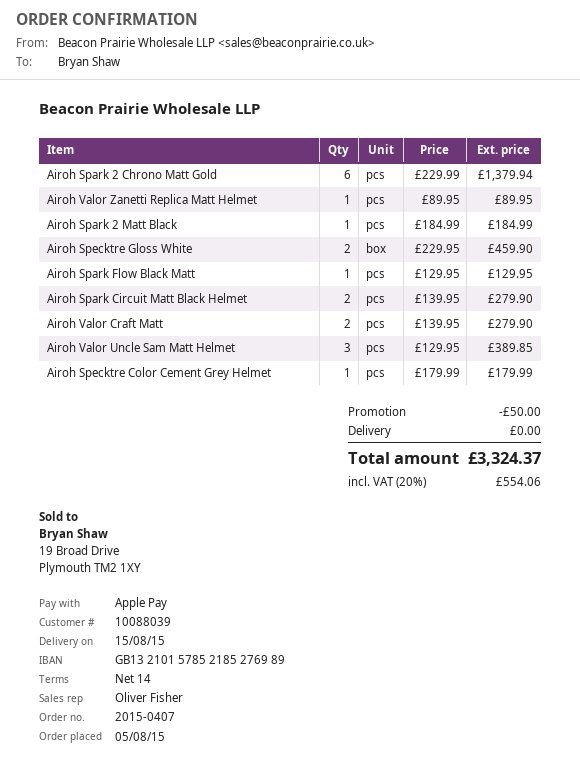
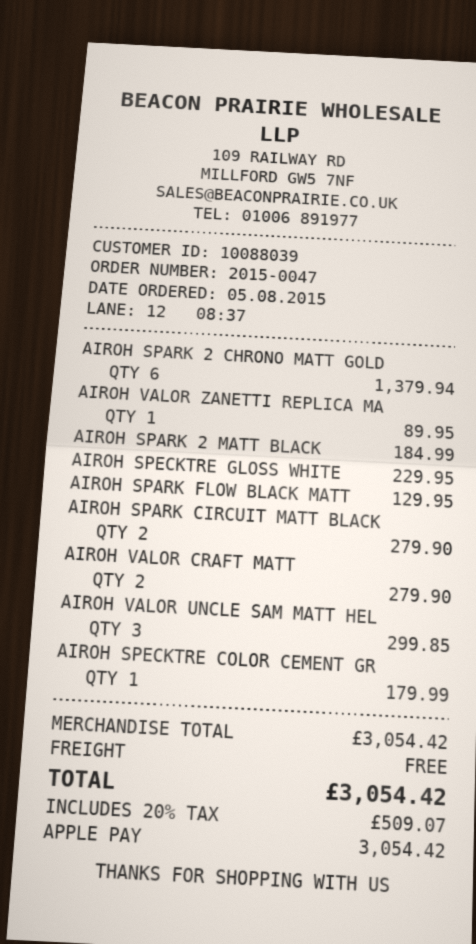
order number: 2015-0407 -> 2015-0047
Airoh Specktre Gloss White: 2 for 459.90 -> 1 for 229.95
Airoh Valor Uncle Sam Matt Helmet: 3 for 389.85 -> 3 for 299.85
discount: 50.00 -> none
tax: 20% = 554.06 -> 20% = 509.07
total: 3324.37 -> 3054.42

